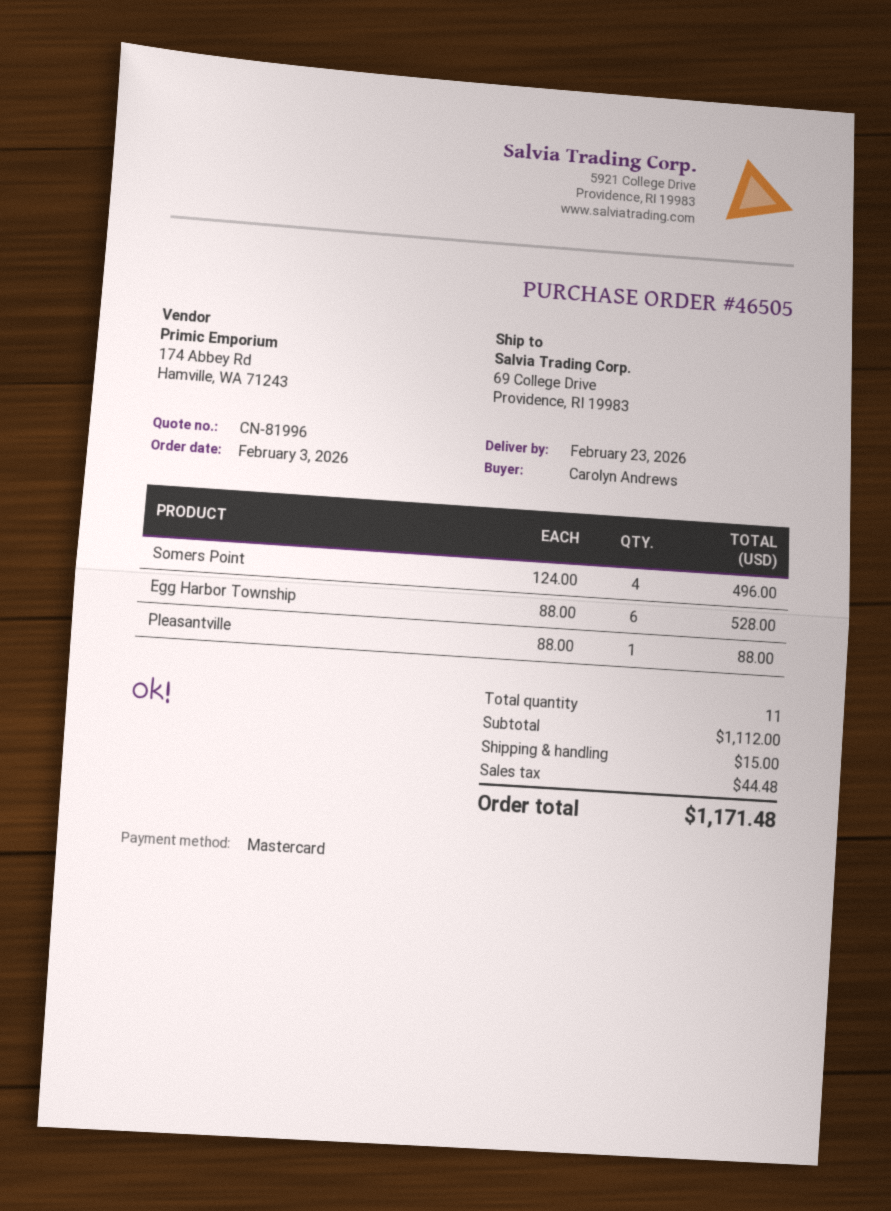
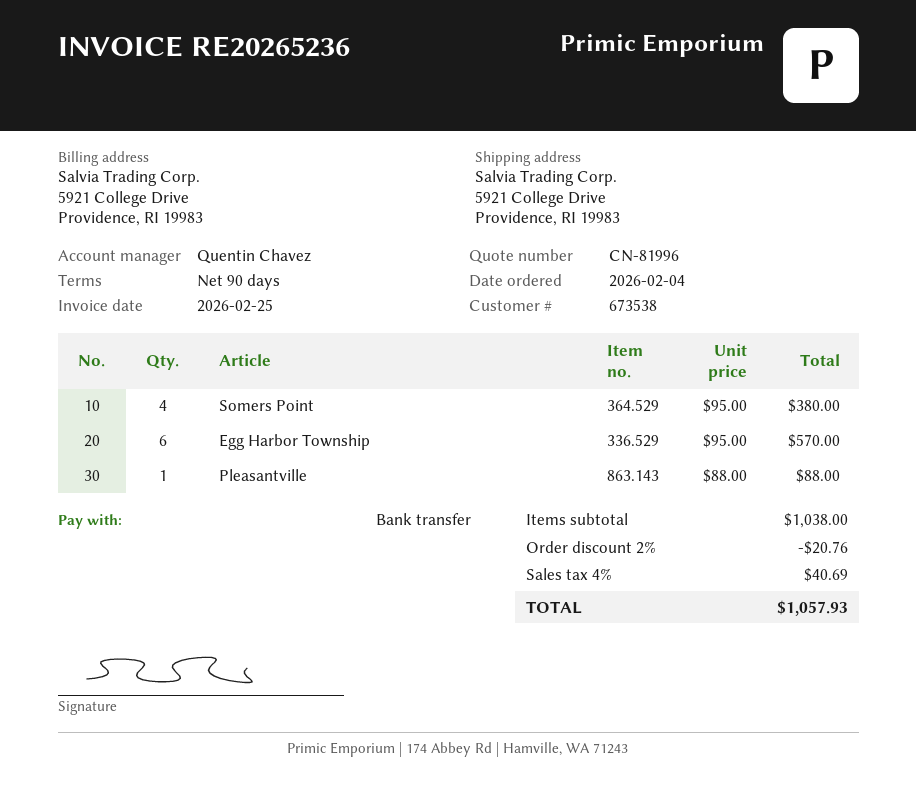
order date: 2026-02-03 -> 2026-02-04
payment method: Mastercard -> bank transfer
ship to: 69 College Drive, Providence, RI 19983 -> 5921 College Drive, Providence, RI 19983
Somers Point: 4 x 124.00 = 496.00 -> 4 x 95.00 = 380.00
Egg Harbor Township: 6 x 88.00 = 528.00 -> 6 x 95.00 = 570.00
subtotal: 1112.00 -> 1038.00
discount: none -> 2% = 20.76
shipping: 15.00 -> none
tax: 44.48 -> 40.69
total: 1171.48 -> 1057.93

